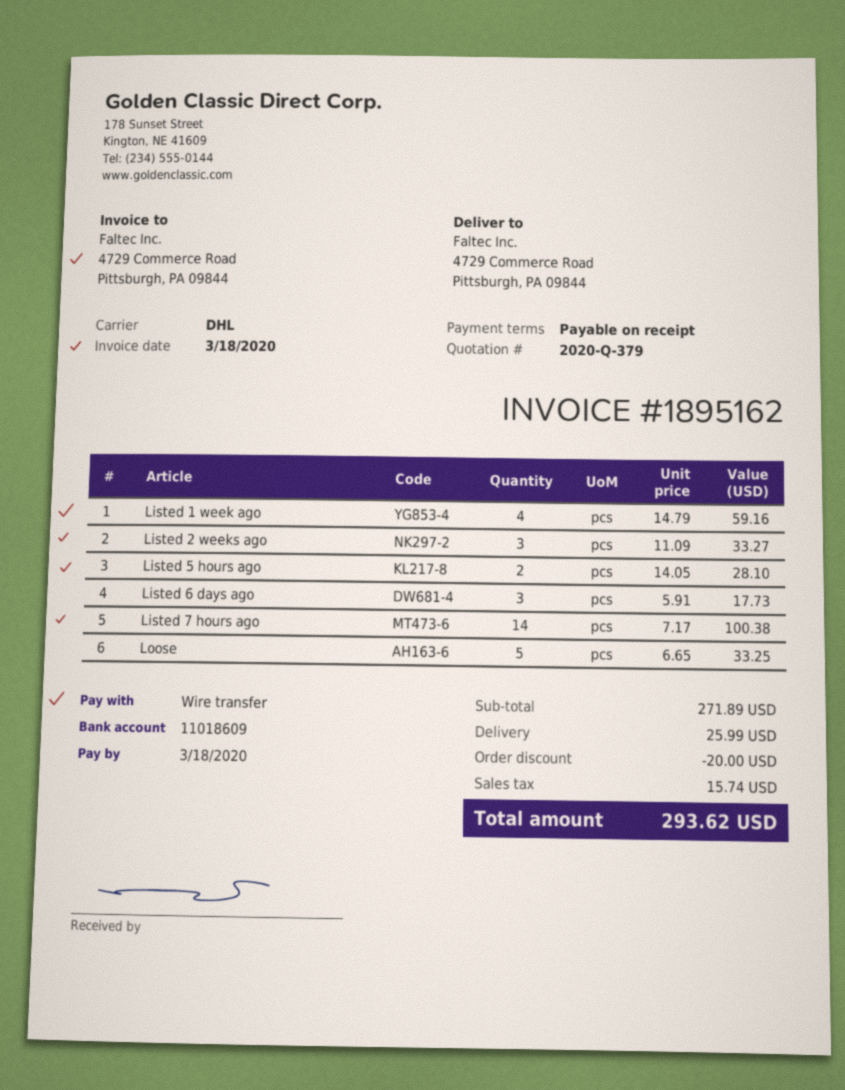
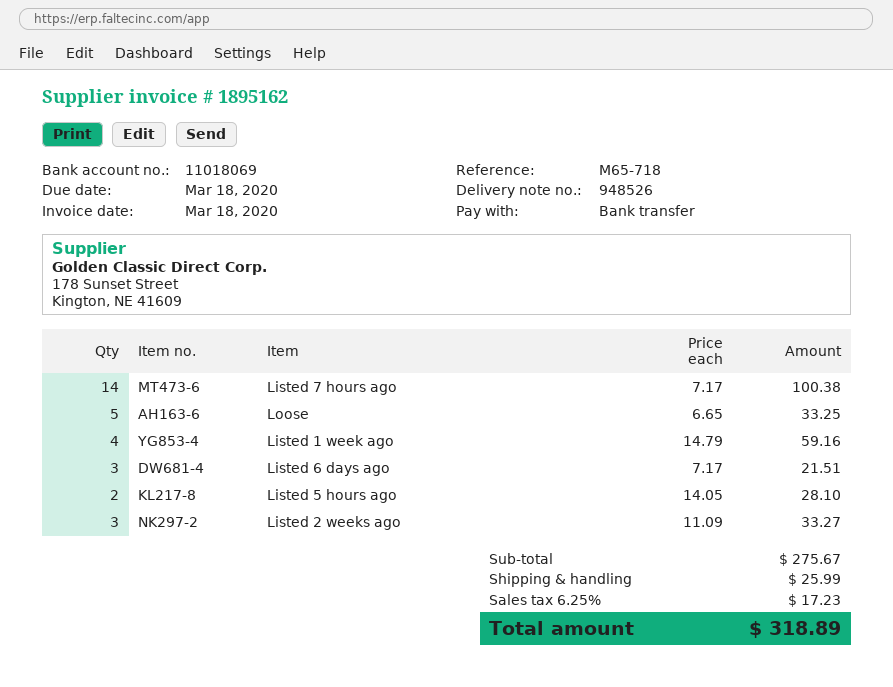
bank account: 11018609 -> 11018069
Listed 6 days ago: 3 x 5.91 = 17.73 -> 3 x 7.17 = 21.51
subtotal: 271.89 -> 275.67
discount: 20.00 -> none
tax: 15.74 -> 17.23
total: 293.62 -> 318.89

